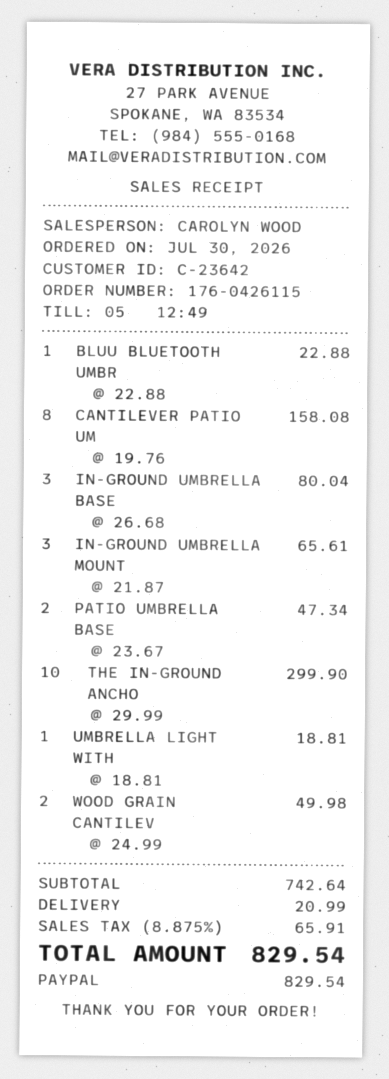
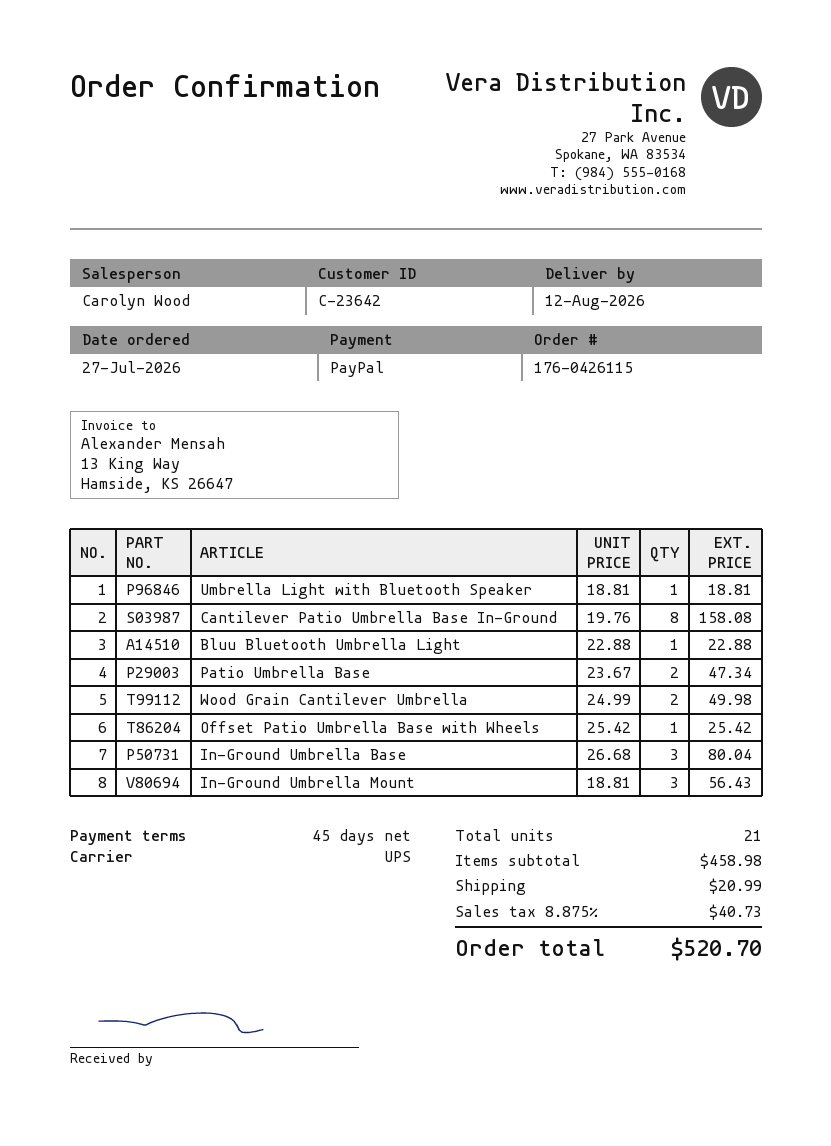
order date: 2026-07-30 -> 2026-07-27
IN-GROUND UMBRELLA MOUNT: 3 x 21.87 = 65.61 -> 3 x 18.81 = 56.43
THE IN-GROUND ANCHO: 10 x 29.99 = 299.90 -> none
Offset Patio Umbrella Base with Wheels: none -> 1 x 25.42 = 25.42
subtotal: 742.64 -> 458.98
tax: 8.875% = 65.91 -> 8.875% = 40.73
total: 829.54 -> 520.70

